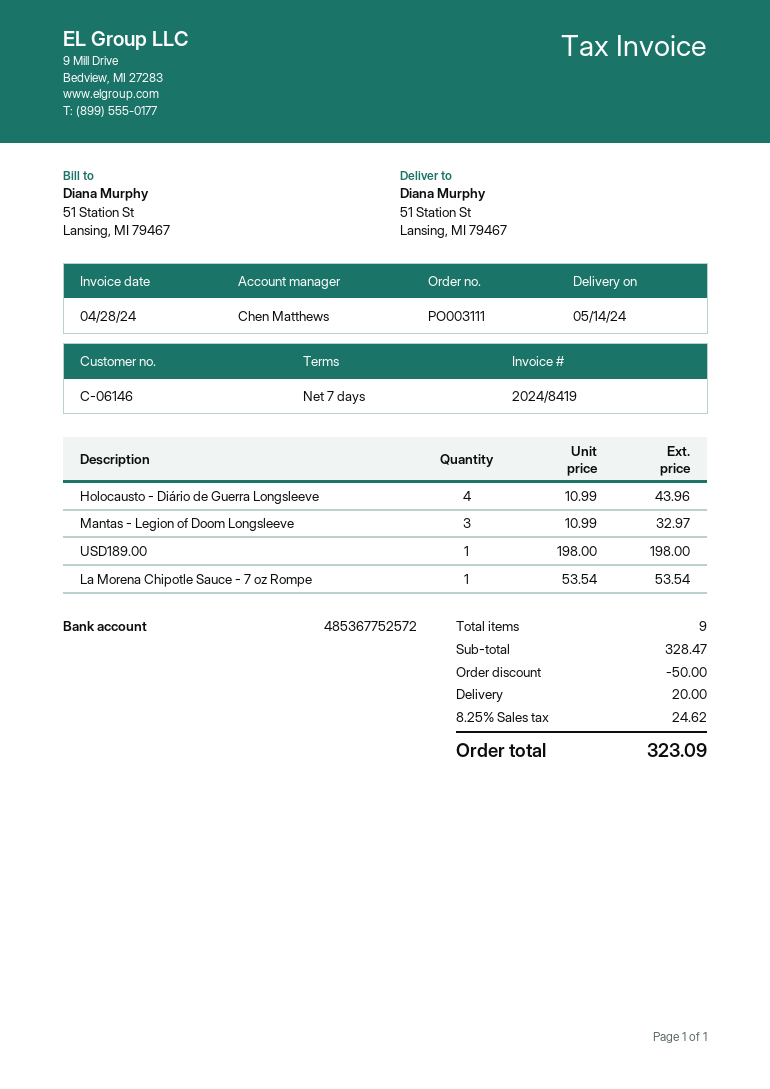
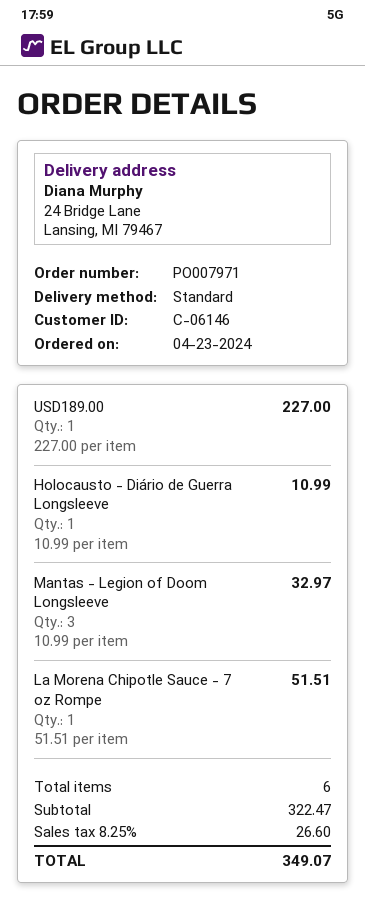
order number: PO003111 -> PO007971
ship to: 51 Station St, Lansing, MI 79467 -> 24 Bridge Lane, Lansing, MI 79467
Holocausto - Diário de Guerra Longsleeve: 4 x 10.99 = 43.96 -> 1 x 10.99 = 10.99
USD189.00: 1 x 198.00 = 198.00 -> 1 x 227.00 = 227.00
La Morena Chipotle Sauce - 7 oz Rompe: 1 x 53.54 = 53.54 -> 1 x 51.51 = 51.51
total quantity: 9 -> 6
subtotal: 328.47 -> 322.47
discount: 50.00 -> none
shipping: 20.00 -> none
tax: 8.25% = 24.62 -> 8.25% = 26.60
total: 323.09 -> 349.07

